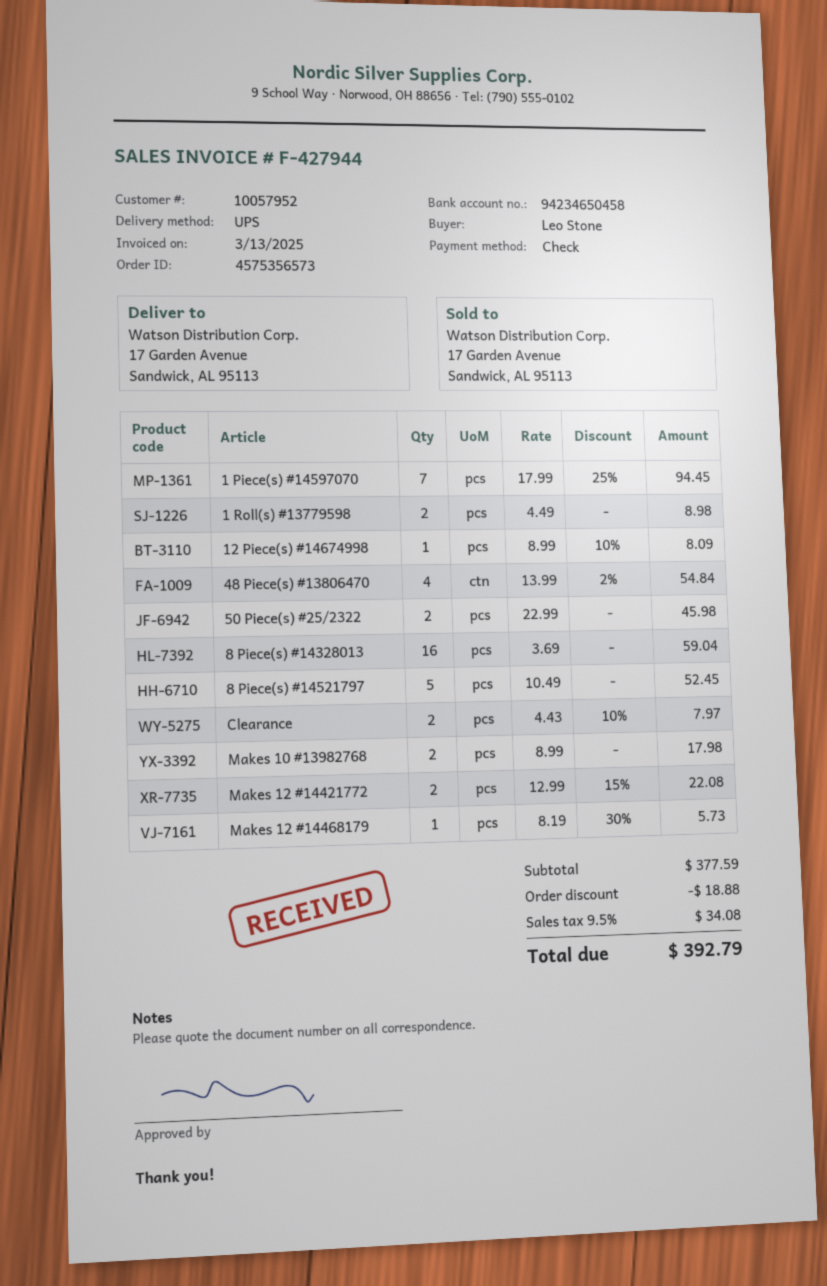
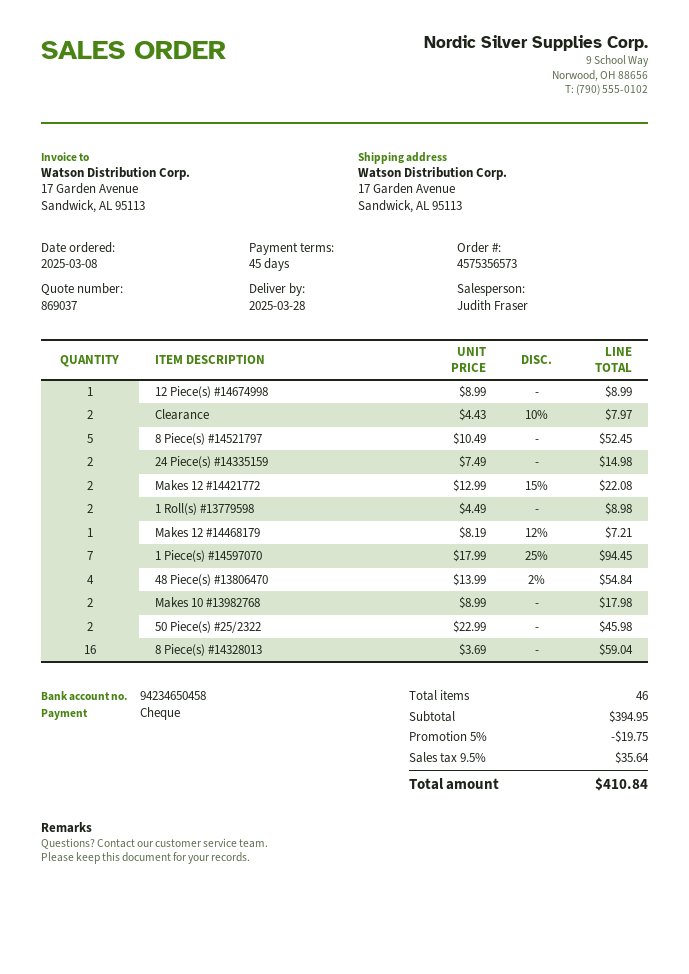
12 Piece(s) #14674998: 1 x 8.99 - 10% = 8.09 -> 1 x 8.99 = 8.99
Makes 12 #14468179: 1 x 8.19 - 30% = 5.73 -> 1 x 8.19 - 12% = 7.21
24 Piece(s) #14335159: none -> 2 x 7.49 = 14.98
subtotal: 377.59 -> 394.95
discount: 18.88 -> 19.75
tax: 9.5% = 34.08 -> 9.5% = 35.64
total: 392.79 -> 410.84

